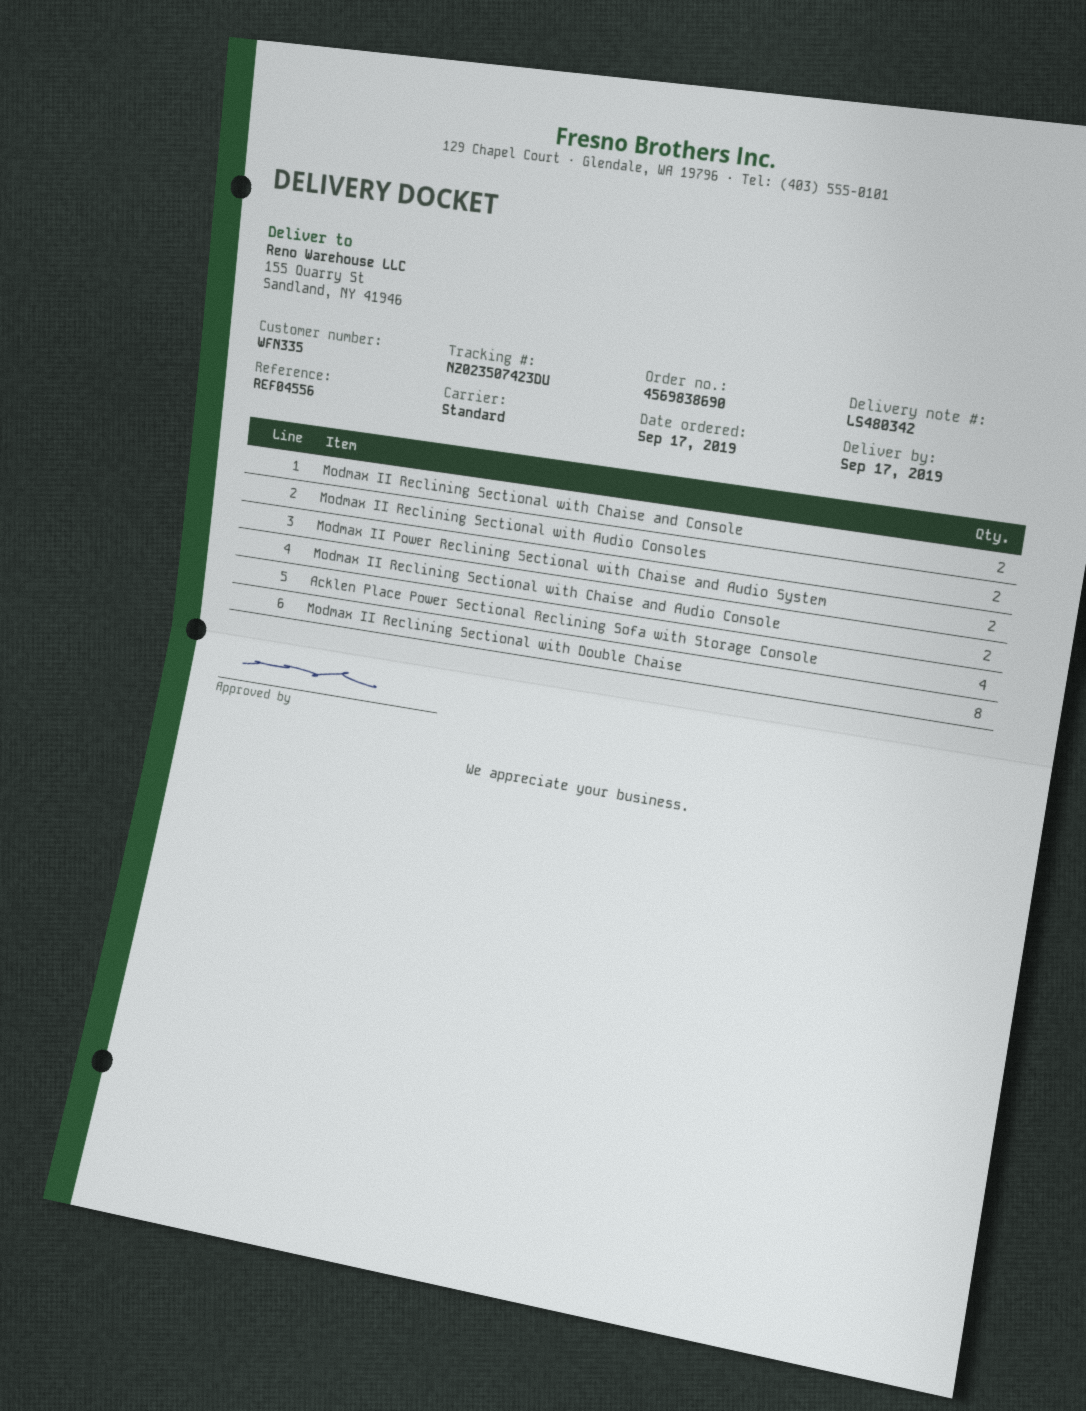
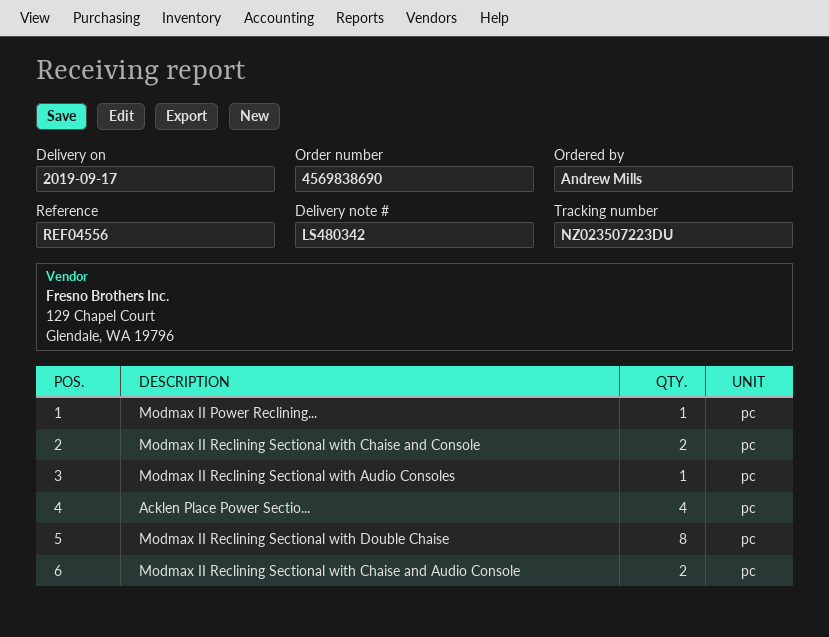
tracking number: NZ023507423DU -> NZ023507223DU
Modmax II Reclining Sectional with Audio Consoles: 2 -> 1
Modmax II Power Reclining Sectional with Chaise and Audio System: 2 -> 1

